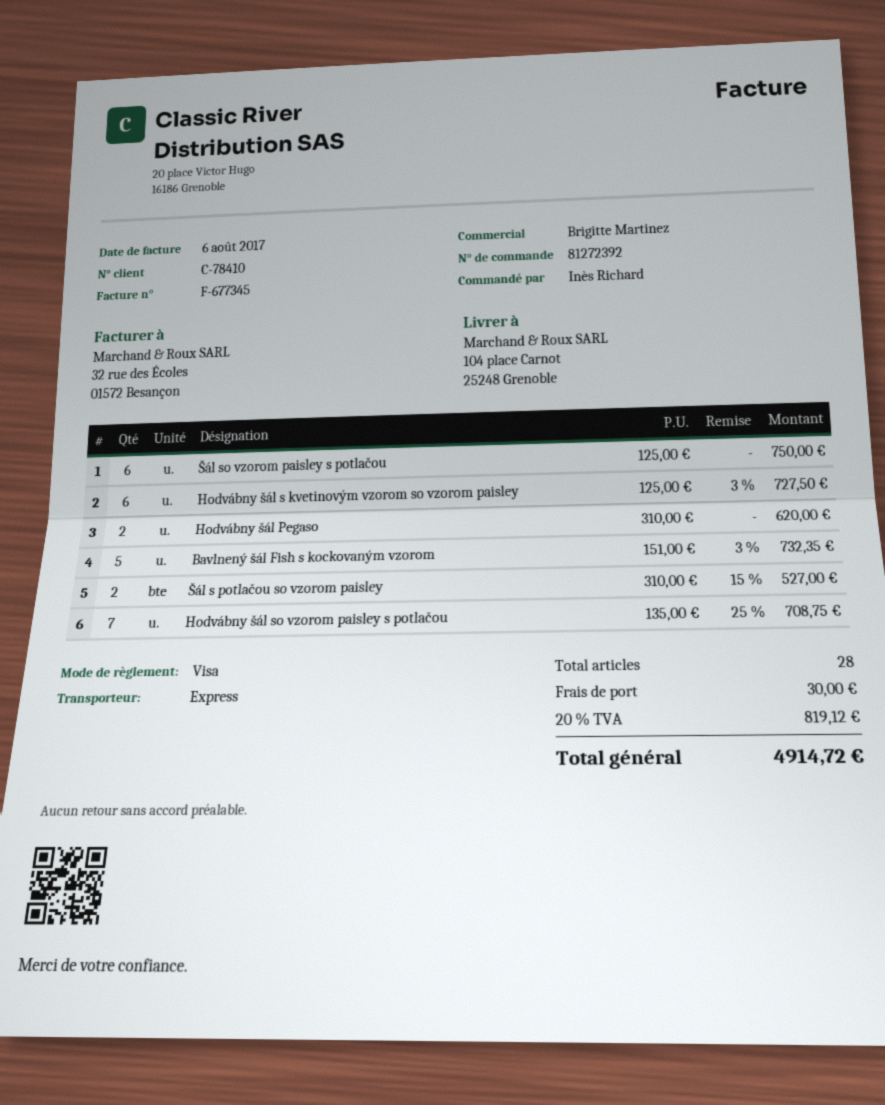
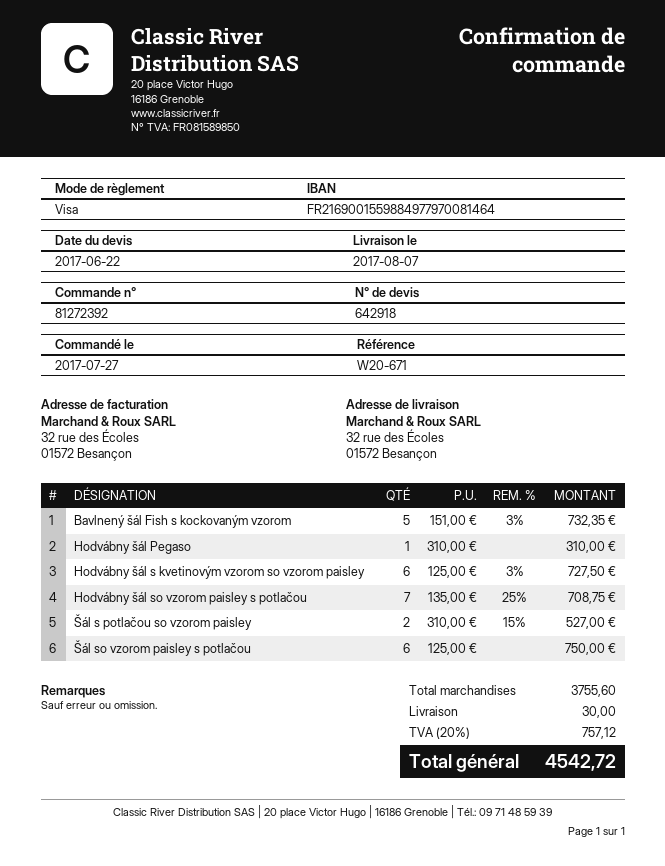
ship to: 104 place Carnot, 25248 Grenoble -> 32 rue des Écoles, 01572 Besançon
Hodvábny šál Pegaso: 2 x 310.00 = 620.00 -> 1 x 310.00 = 310.00
tax: 20% = 819.12 -> 20% = 757.12
total: 4914.72 -> 4542.72

